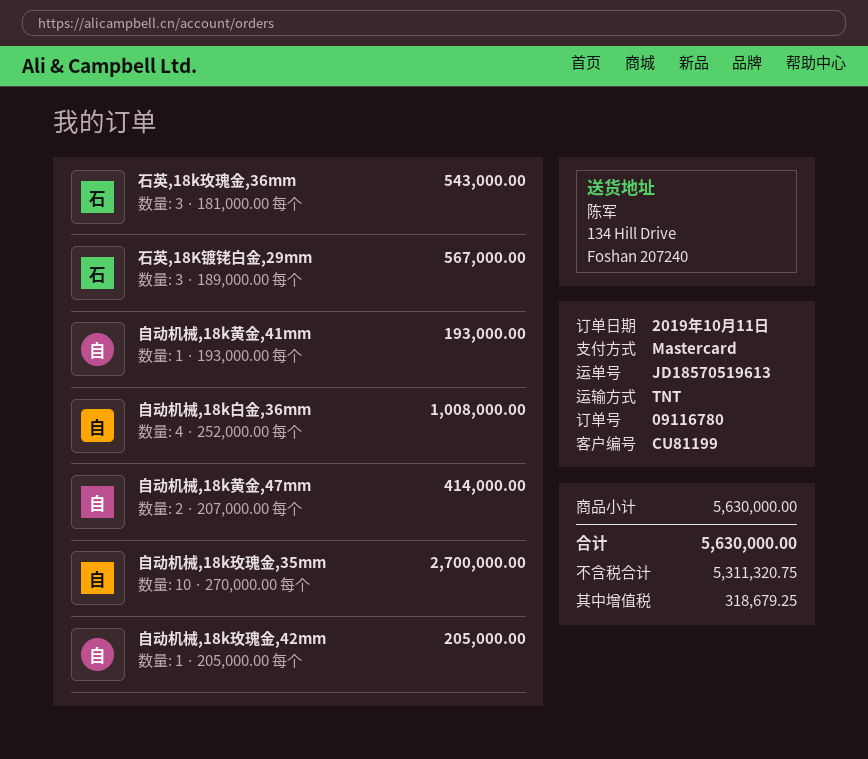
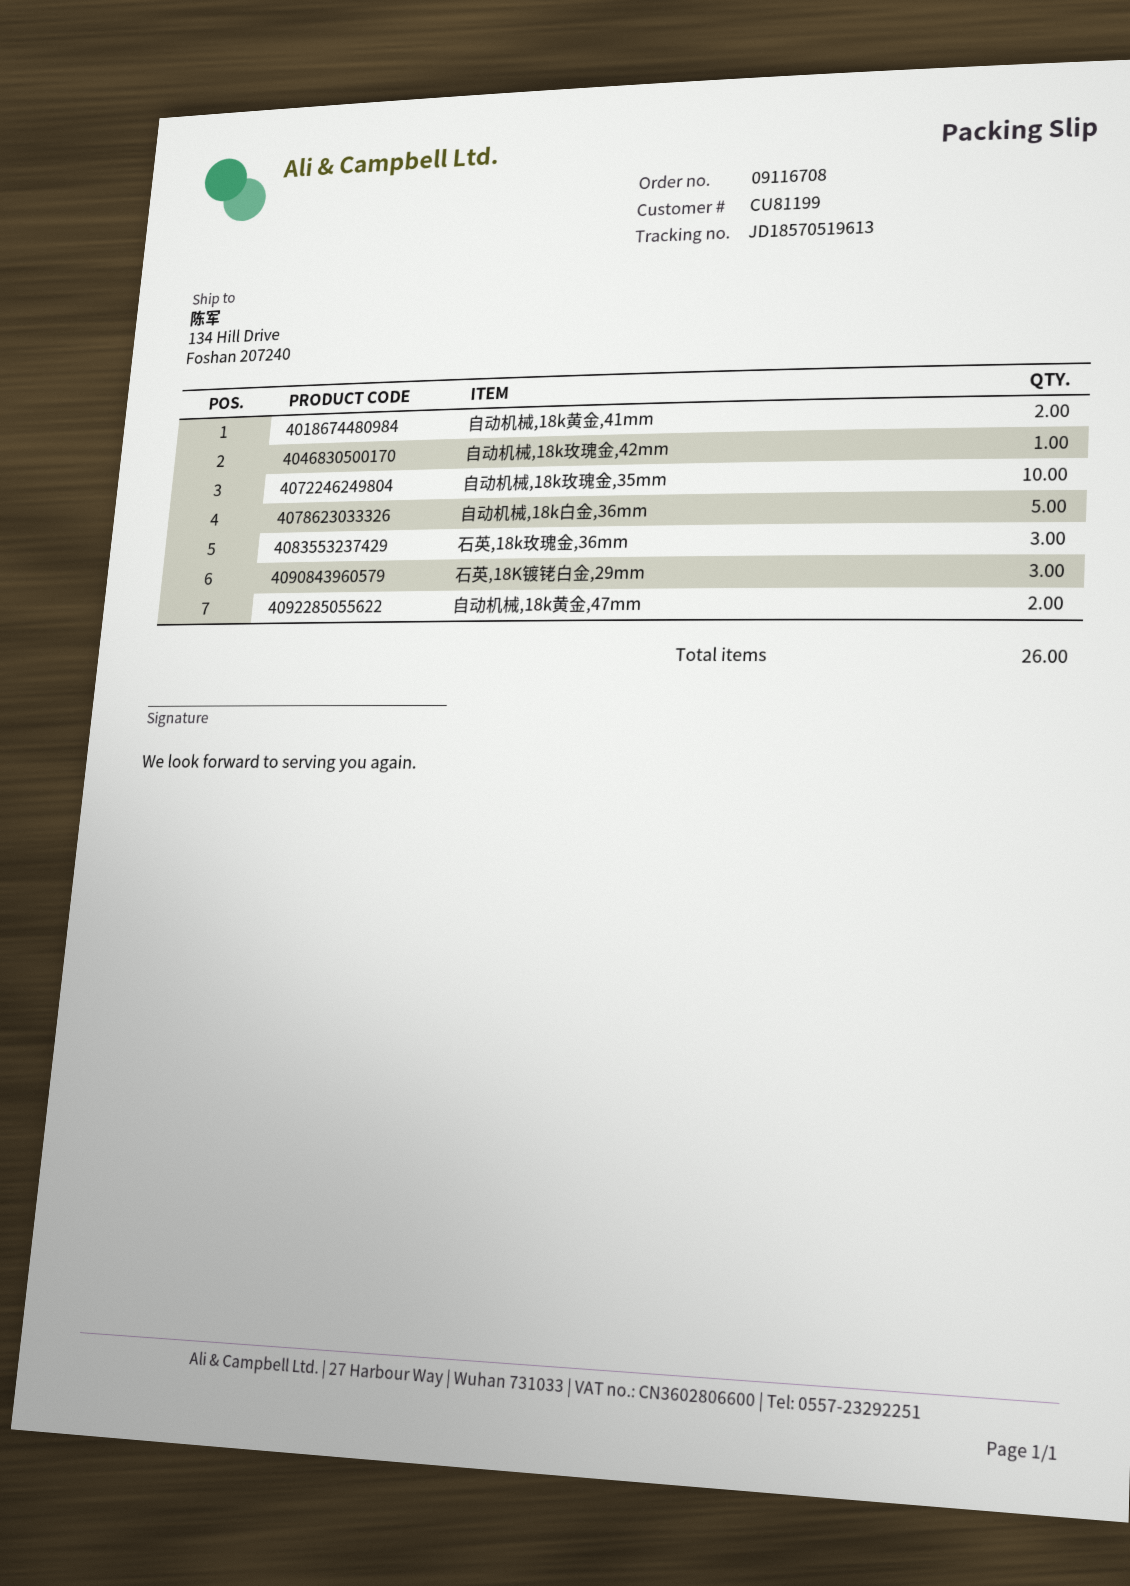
order number: 09116780 -> 09116708
自动机械,18k黄金,41mm: 1 -> 2
自动机械,18k白金,36mm: 4 -> 5

